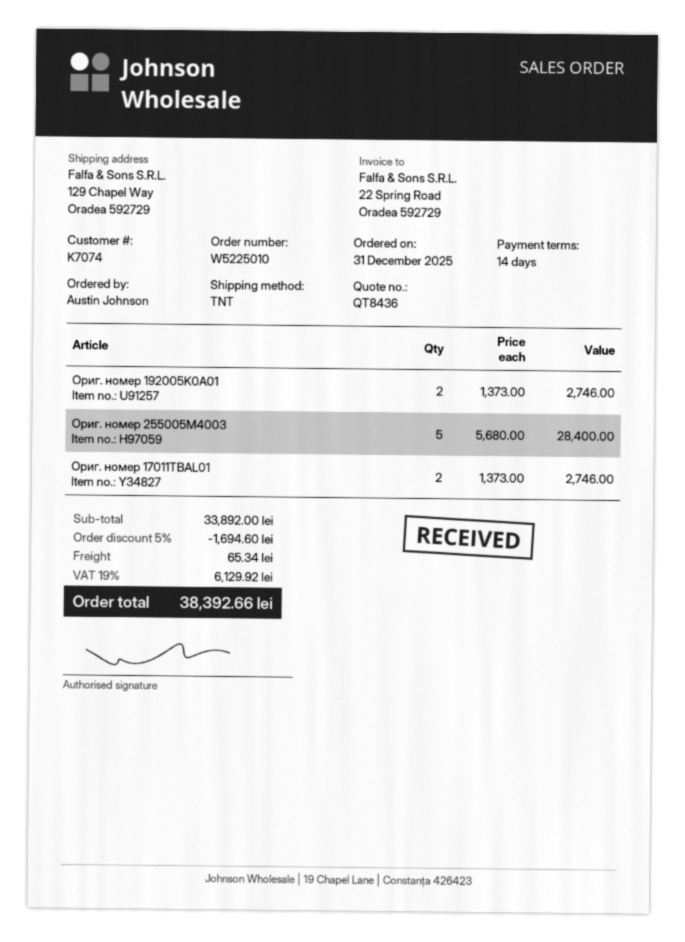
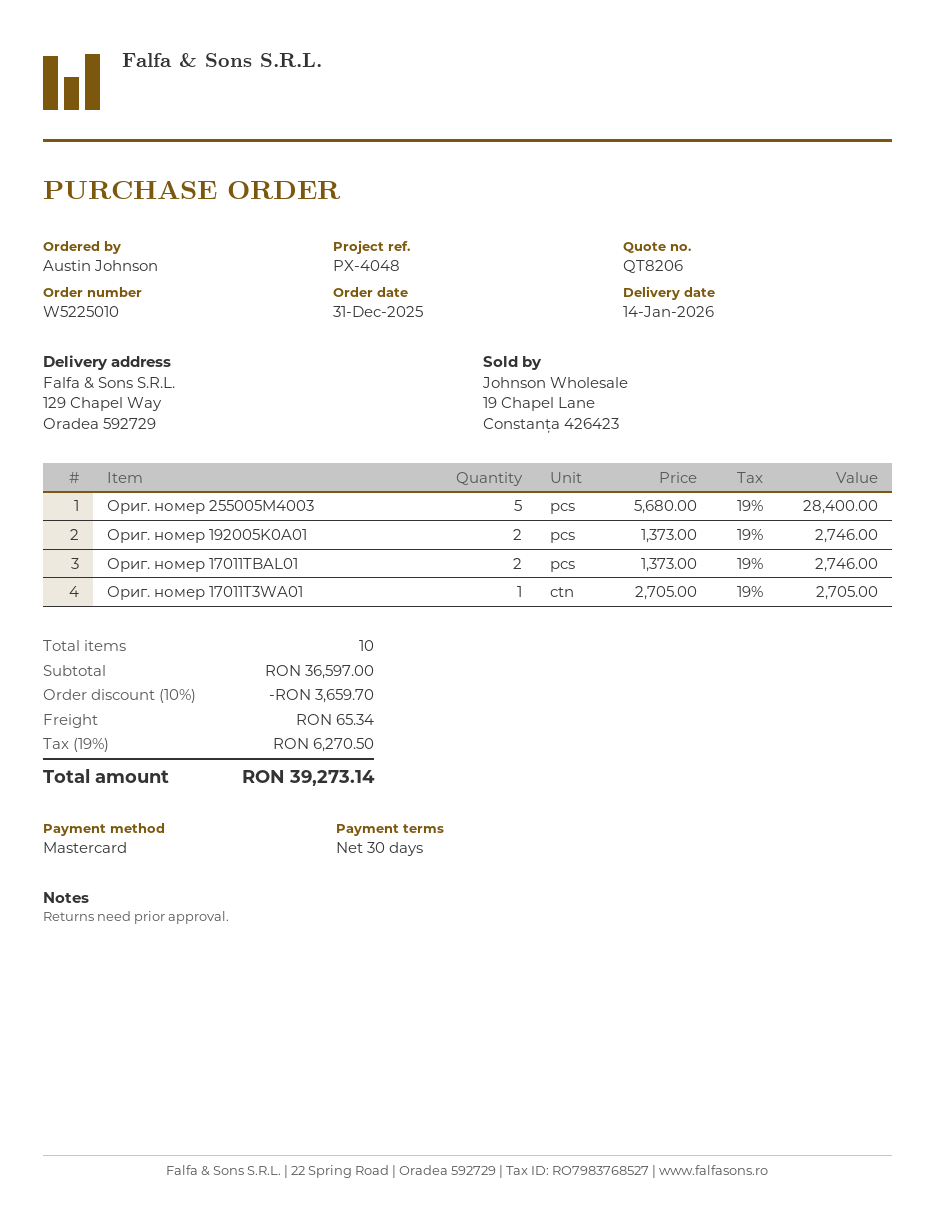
quote number: QT8436 -> QT8206
payment terms: 14 days -> 30 days
Ориг. номер 17011T3WA01: none -> 1 x 2705.00 = 2705.00
subtotal: 33892.00 -> 36597.00
discount: 5% = 1694.60 -> 10% = 3659.70
tax: 19% = 6129.92 -> 19% = 6270.50
total: 38392.66 -> 39273.14

